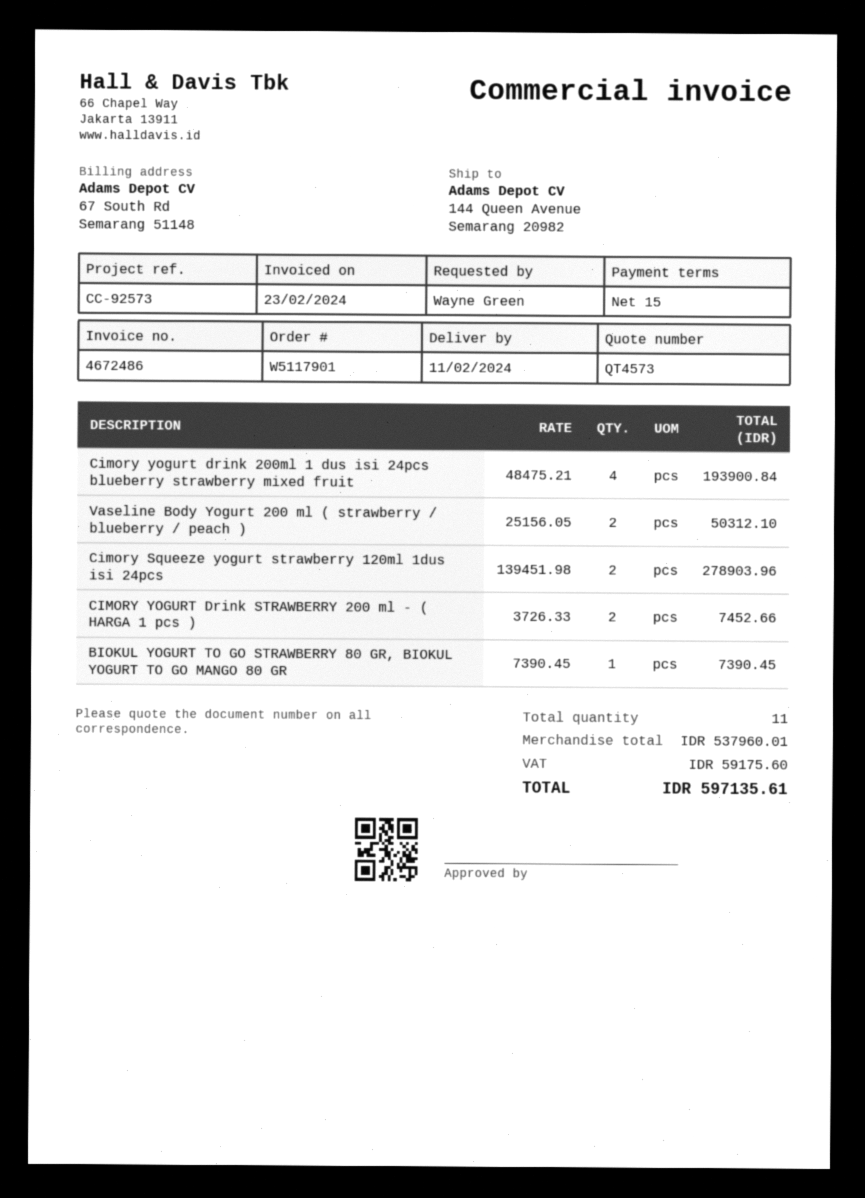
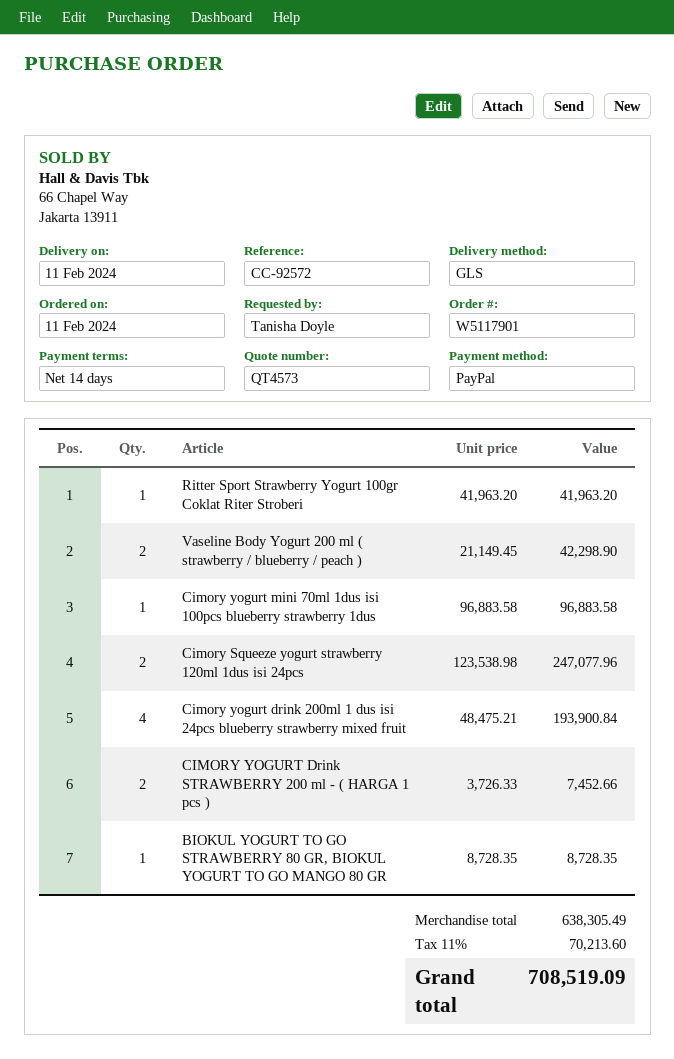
payment terms: 15 days -> 14 days
reference: CC-92573 -> CC-92572
ordered by: Wayne Green -> Tanisha Doyle
Vaseline Body Yogurt 200 ml ( strawberry / blueberry / peach ): 2 x 25156.05 = 50312.10 -> 2 x 21149.45 = 42298.90
Cimory Squeeze yogurt strawberry 120ml 1dus isi 24pcs: 2 x 139451.98 = 278903.96 -> 2 x 123538.98 = 247077.96
BIOKUL YOGURT TO GO STRAWBERRY 80 GR, BIOKUL YOGURT TO GO MANGO 80 GR: 1 x 7390.45 = 7390.45 -> 1 x 8728.35 = 8728.35
Ritter Sport Strawberry Yogurt 100gr Coklat Riter Stroberi: none -> 1 x 41963.20 = 41963.20
Cimory yogurt mini 70ml 1dus isi 100pcs blueberry strawberry 1dus: none -> 1 x 96883.58 = 96883.58
subtotal: 537960.01 -> 638305.49
tax: 59175.60 -> 70213.60
total: 597135.61 -> 708519.09

